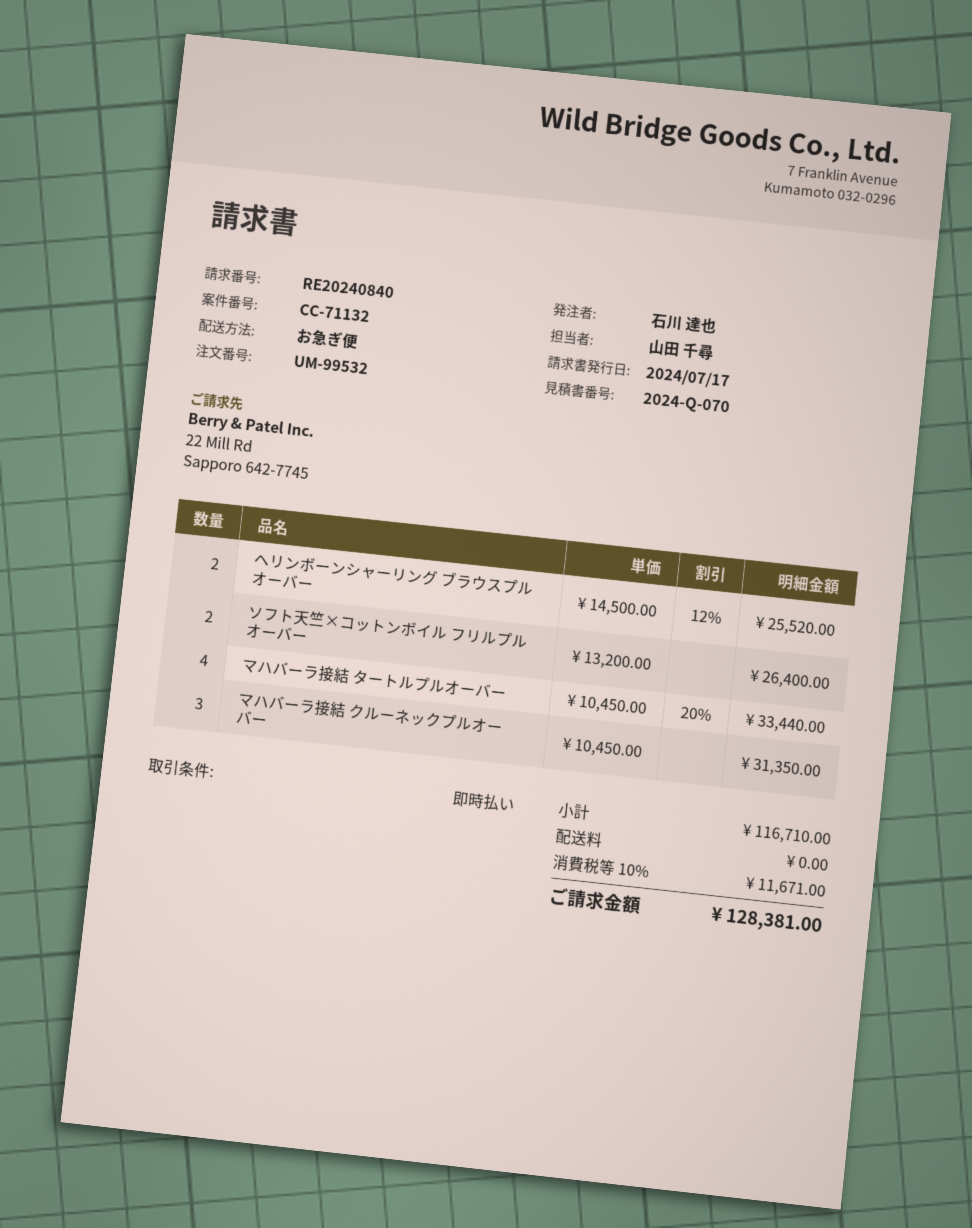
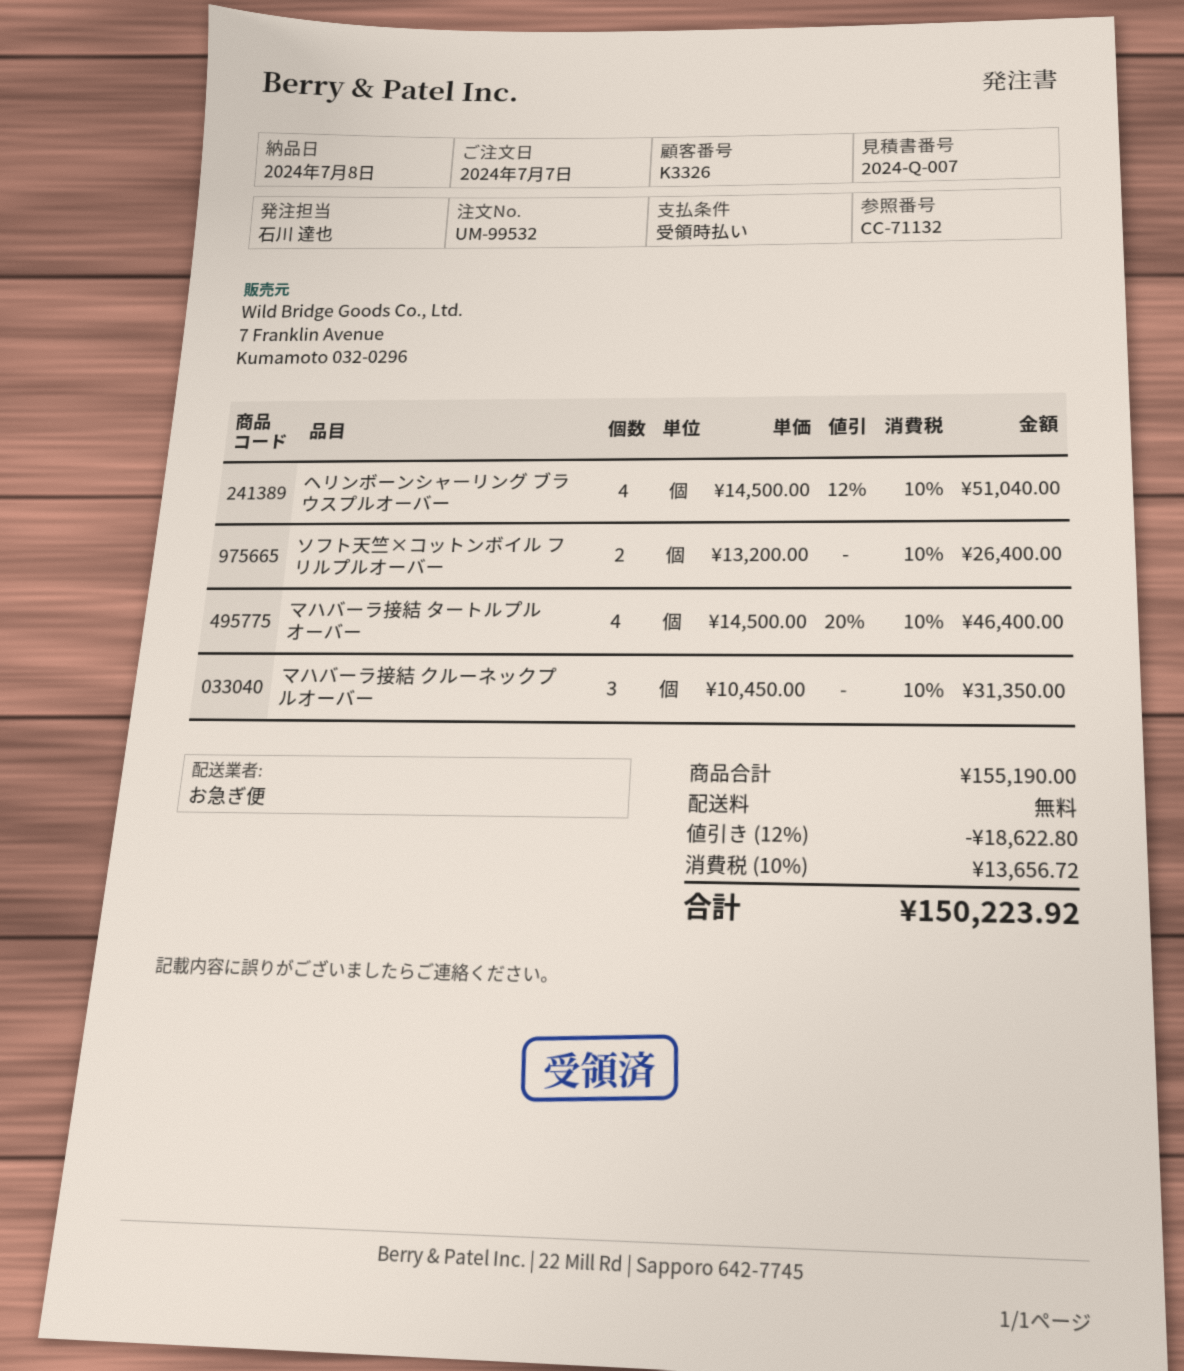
quote number: 2024-Q-070 -> 2024-Q-007
ヘリンボーンシャーリング ブラウスプルオーバー: 2 x 14500.00 - 12% = 25520.00 -> 4 x 14500.00 - 12% = 51040.00
マハバーラ接結 タートルプルオーバー: 4 x 10450.00 - 20% = 33440.00 -> 4 x 14500.00 - 20% = 46400.00
subtotal: 116710.00 -> 155190.00
discount: none -> 12% = 18622.80
tax: 10% = 11671.00 -> 10% = 13656.72
total: 128381.00 -> 150223.92

